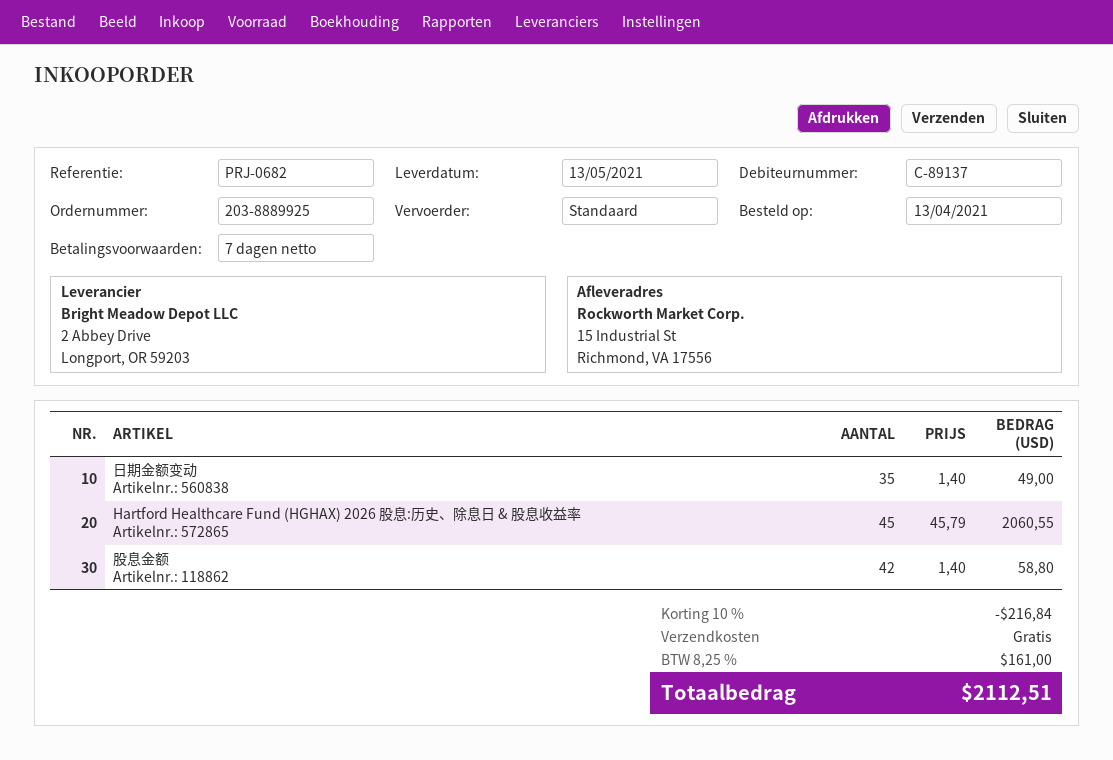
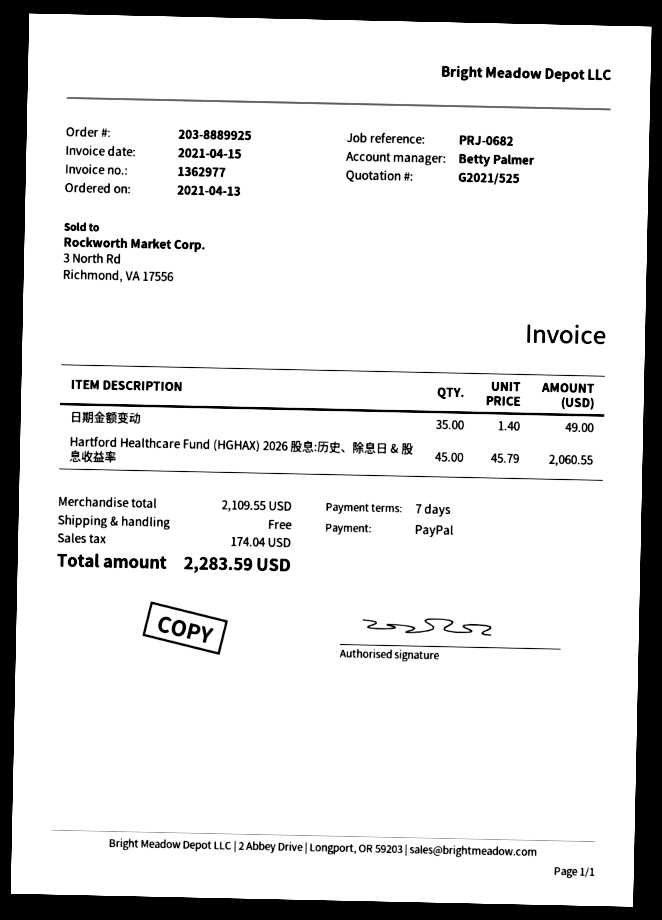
股息金额: 42 x 1.40 = 58.80 -> none
discount: 10% = 216.84 -> none
tax: 161.00 -> 174.04
total: 2112.51 -> 2283.59

